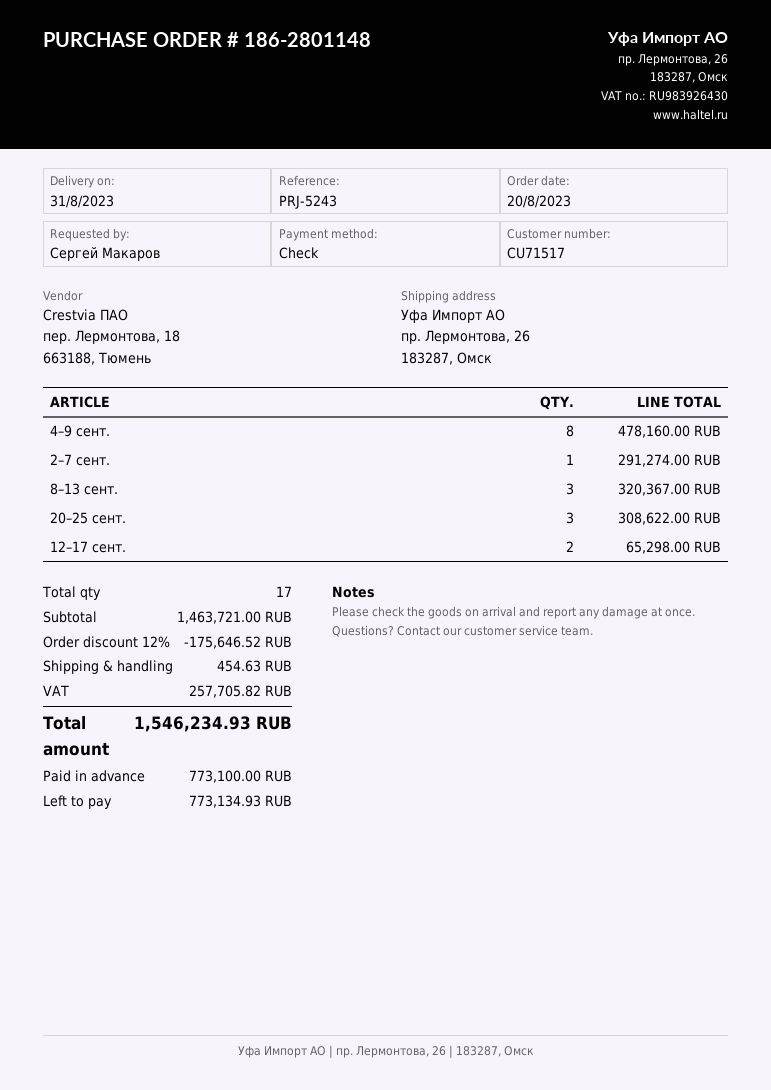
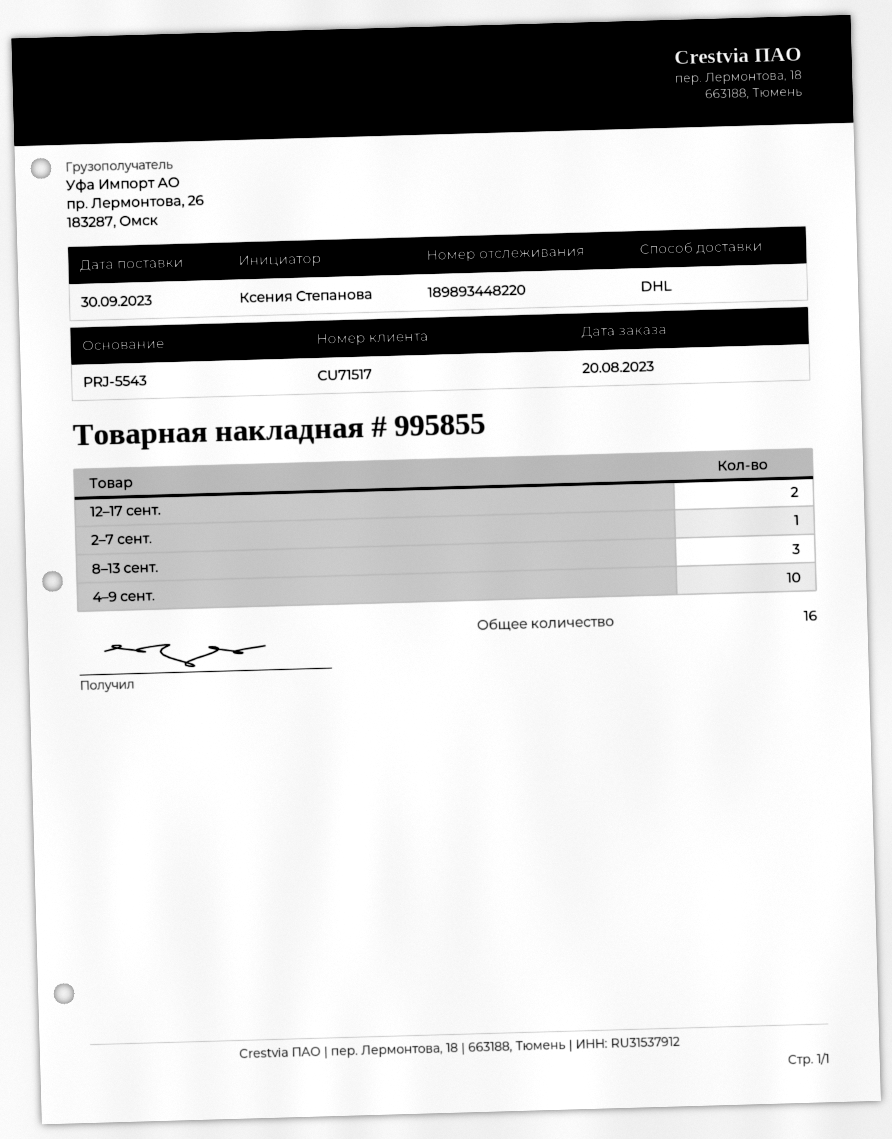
delivery date: 2023-08-31 -> 2023-09-30
reference: PRJ-5243 -> PRJ-5543
ordered by: Сергей Макаров -> Ксения Степанова
4–9 сент.: 8 -> 10
20–25 сент.: 3 -> none
total quantity: 17 -> 16

